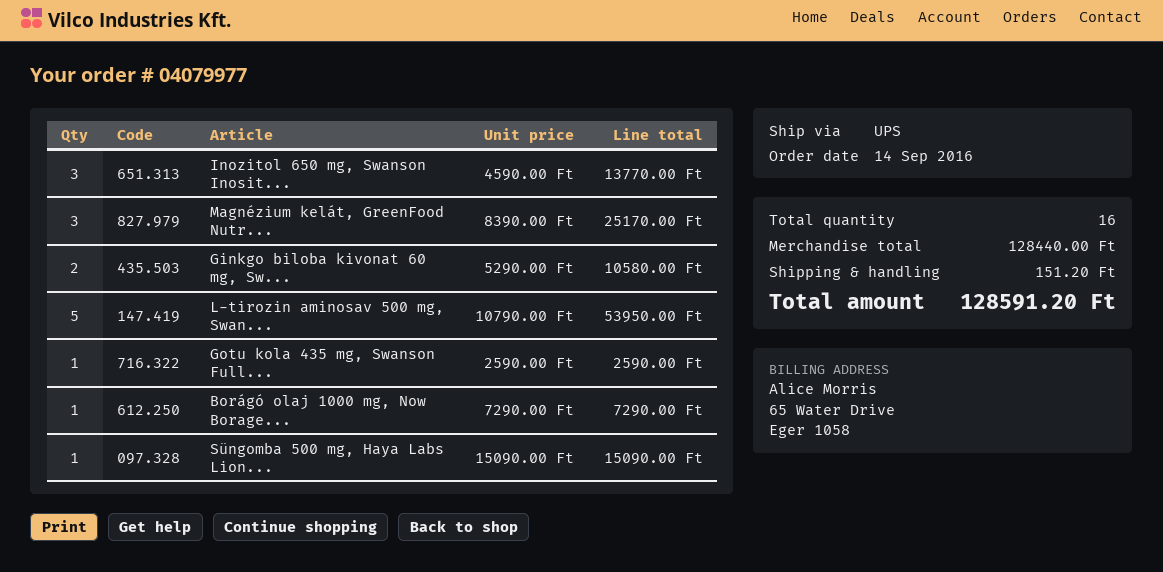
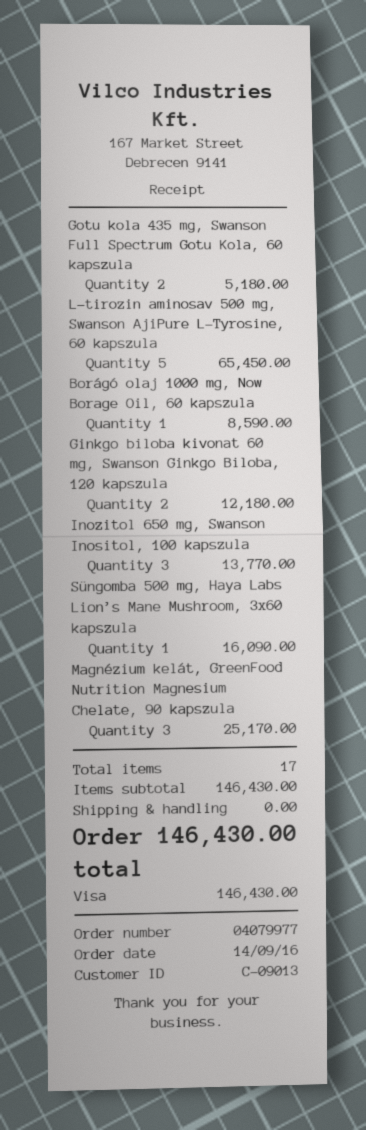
Ginkgo biloba kivonat 60 mg, Sw...: 2 for 10580.00 -> 2 for 12180.00
L-tirozin aminosav 500 mg, Swan...: 5 for 53950.00 -> 5 for 65450.00
Gotu kola 435 mg, Swanson Full...: 1 for 2590.00 -> 2 for 5180.00
Borágó olaj 1000 mg, Now Borage...: 1 for 7290.00 -> 1 for 8590.00
Süngomba 500 mg, Haya Labs Lion...: 1 for 15090.00 -> 1 for 16090.00
total quantity: 16 -> 17
subtotal: 128440.00 -> 146430.00
shipping: 151.20 -> 0.00
total: 128591.20 -> 146430.00

